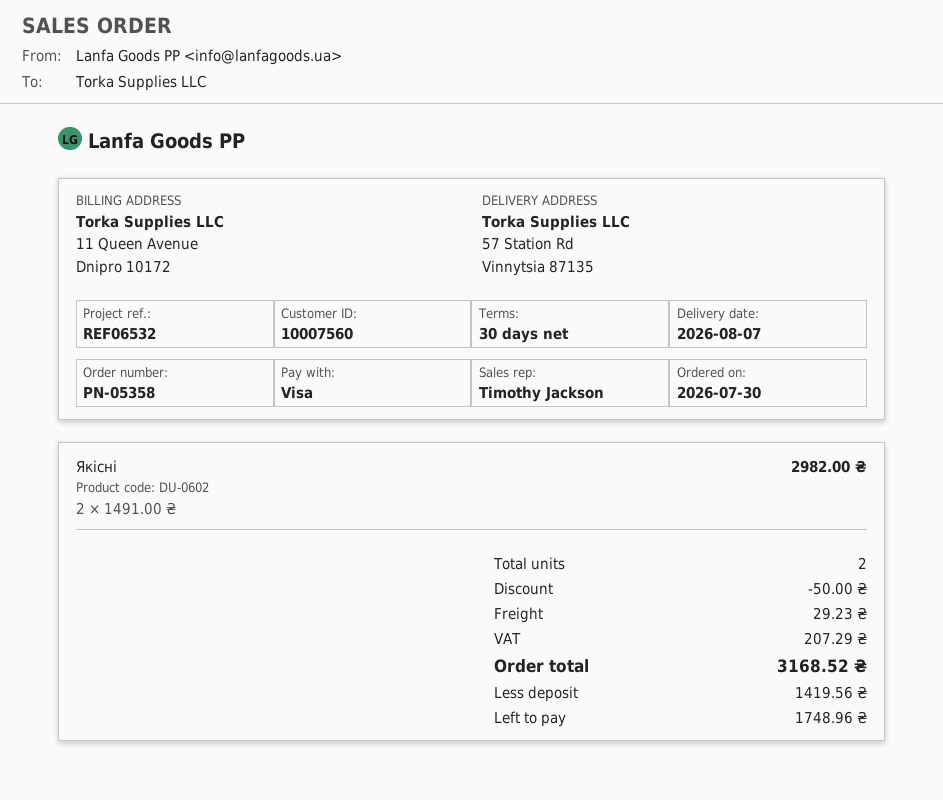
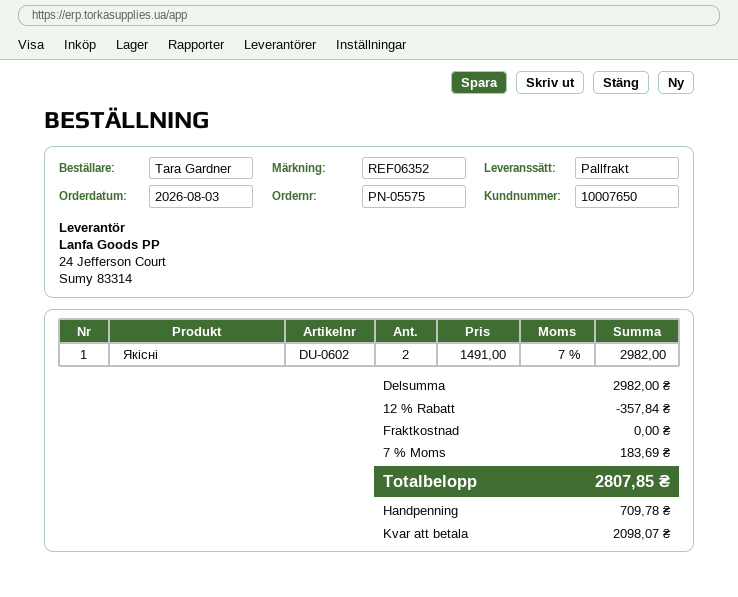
order number: PN-05358 -> PN-05575
order date: 2026-07-30 -> 2026-08-03
customer number: 10007560 -> 10007650
reference: REF06532 -> REF06352
discount: 50.00 -> 357.84
shipping: 29.23 -> 0.00
tax: 207.29 -> 183.69
total: 3168.52 -> 2807.85
deposit: 1419.56 -> 709.78
balance: 1748.96 -> 2098.07

